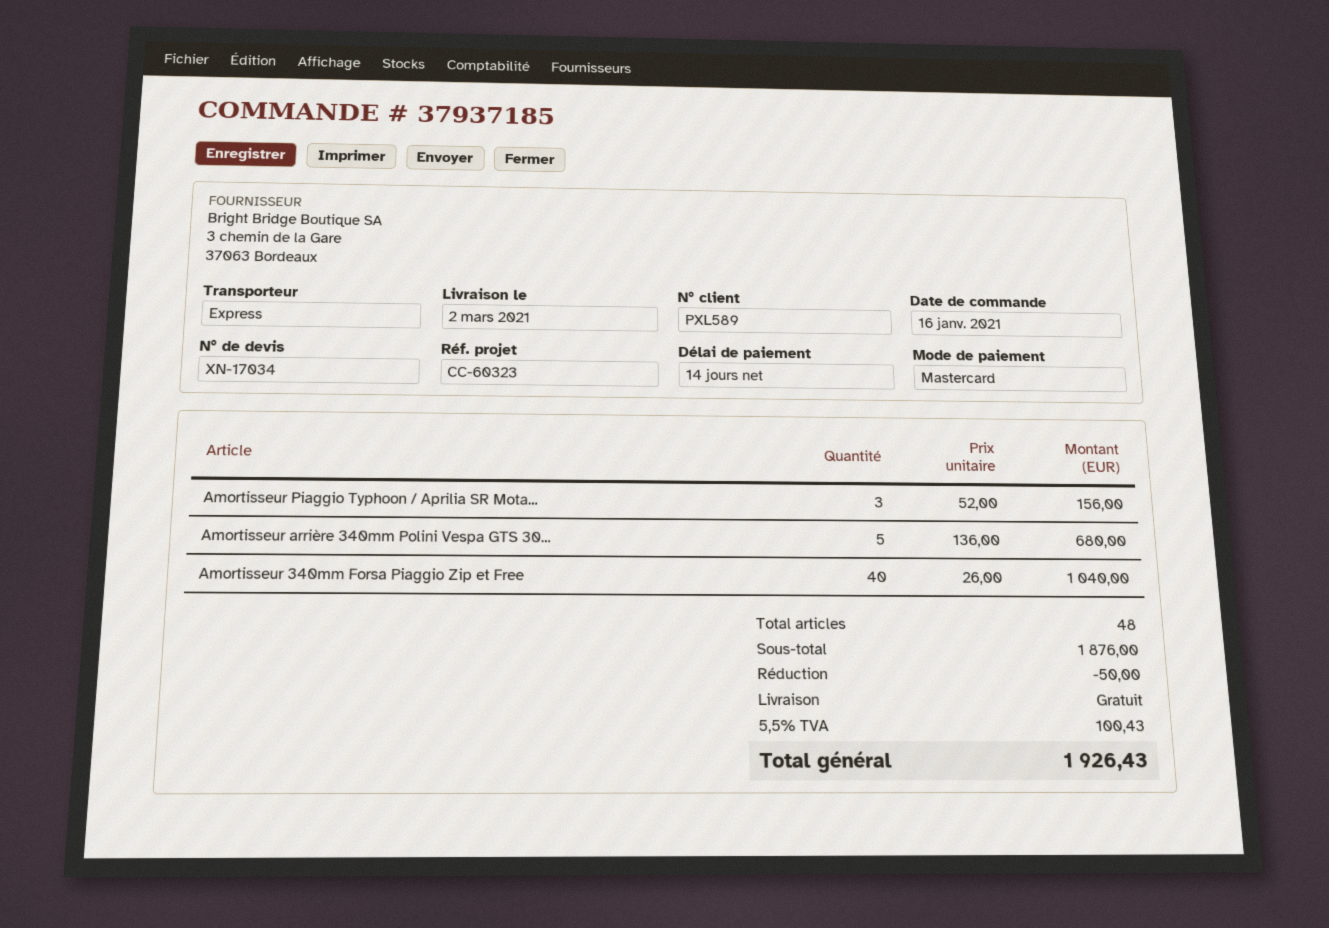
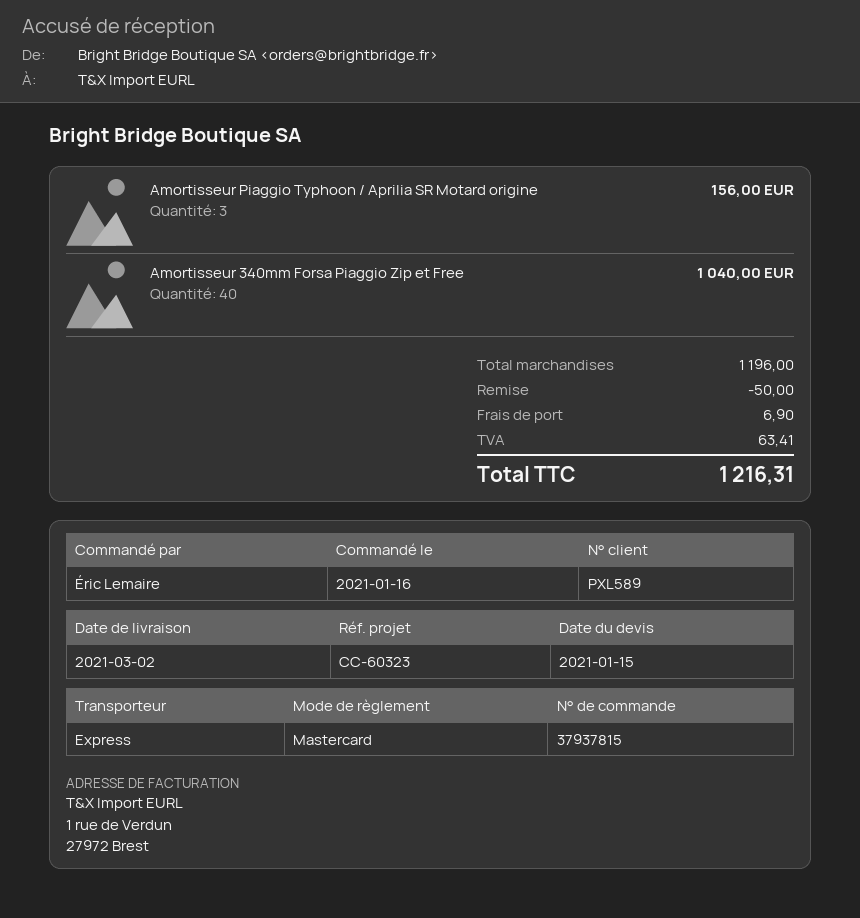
order number: 37937185 -> 37937815
Amortisseur arrière 340mm Polini Vespa GTS 30...: 5 for 680.00 -> none
subtotal: 1876.00 -> 1196.00
shipping: 0.00 -> 6.90
tax: 100.43 -> 63.41
total: 1926.43 -> 1216.31

